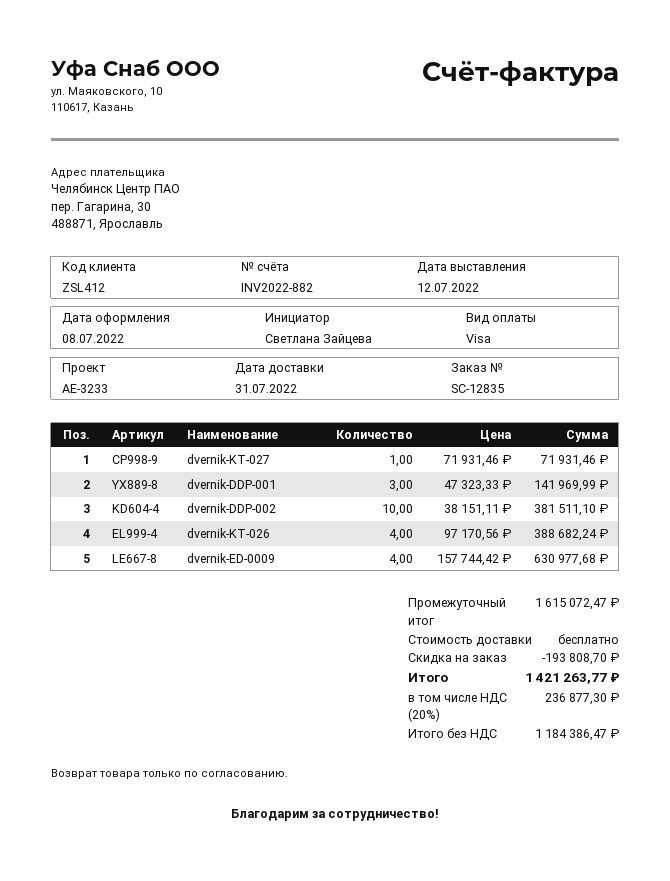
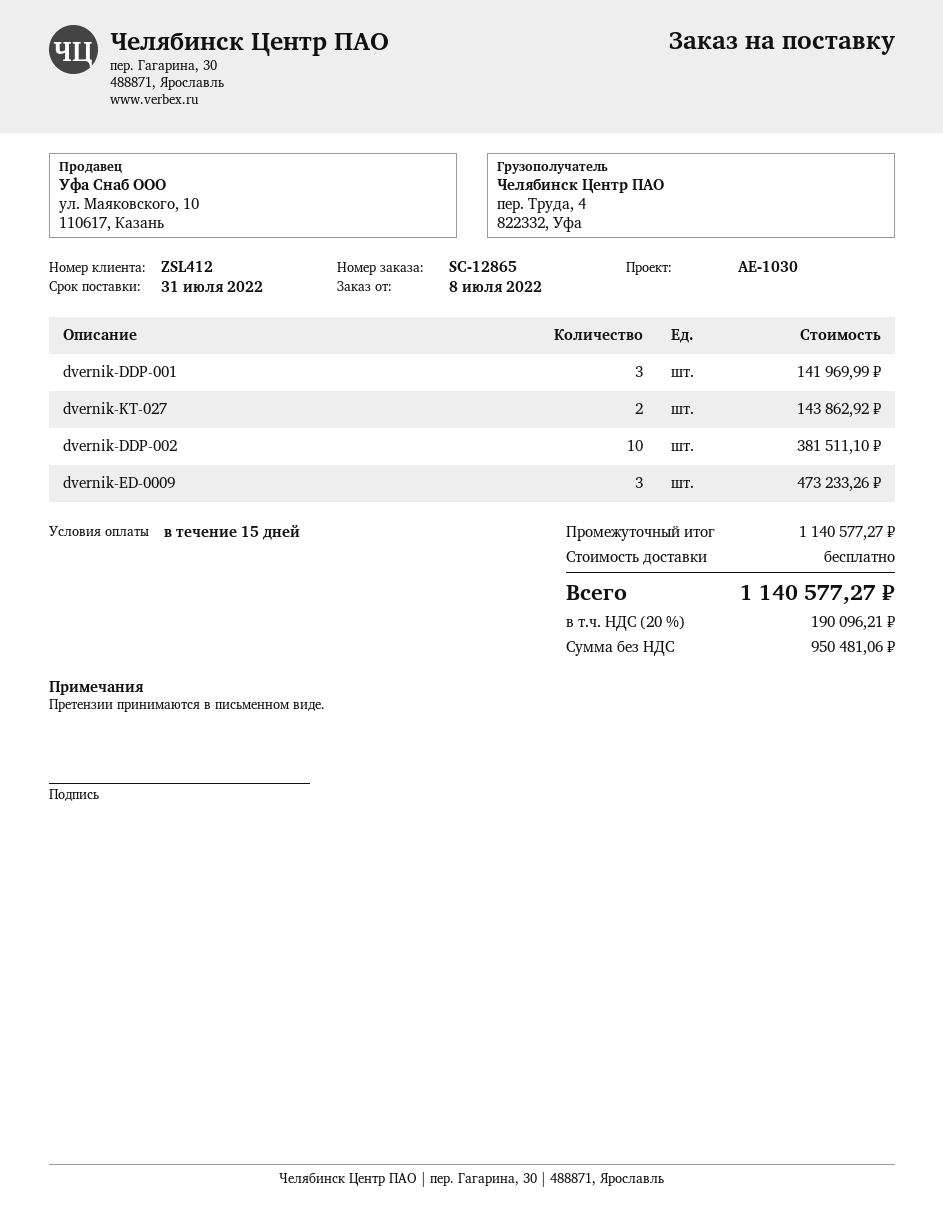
order number: SC-12835 -> SC-12865
reference: AE-3233 -> AE-1030
dvernik-KT-027: 1 for 71931.46 -> 2 for 143862.92
dvernik-KT-026: 4 for 388682.24 -> none
dvernik-ED-0009: 4 for 630977.68 -> 3 for 473233.26
subtotal: 1615072.47 -> 1140577.27
discount: 193808.70 -> none
net: 1184386.47 -> 950481.06
tax: 20% = 236877.30 -> 20% = 190096.21
total: 1421263.77 -> 1140577.27

